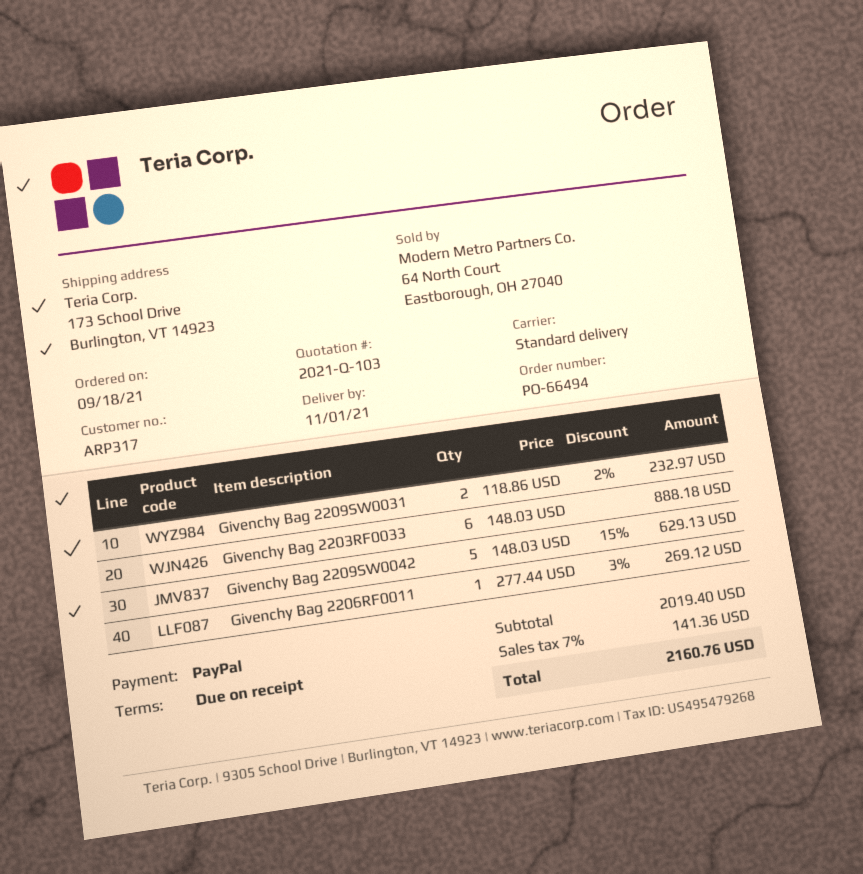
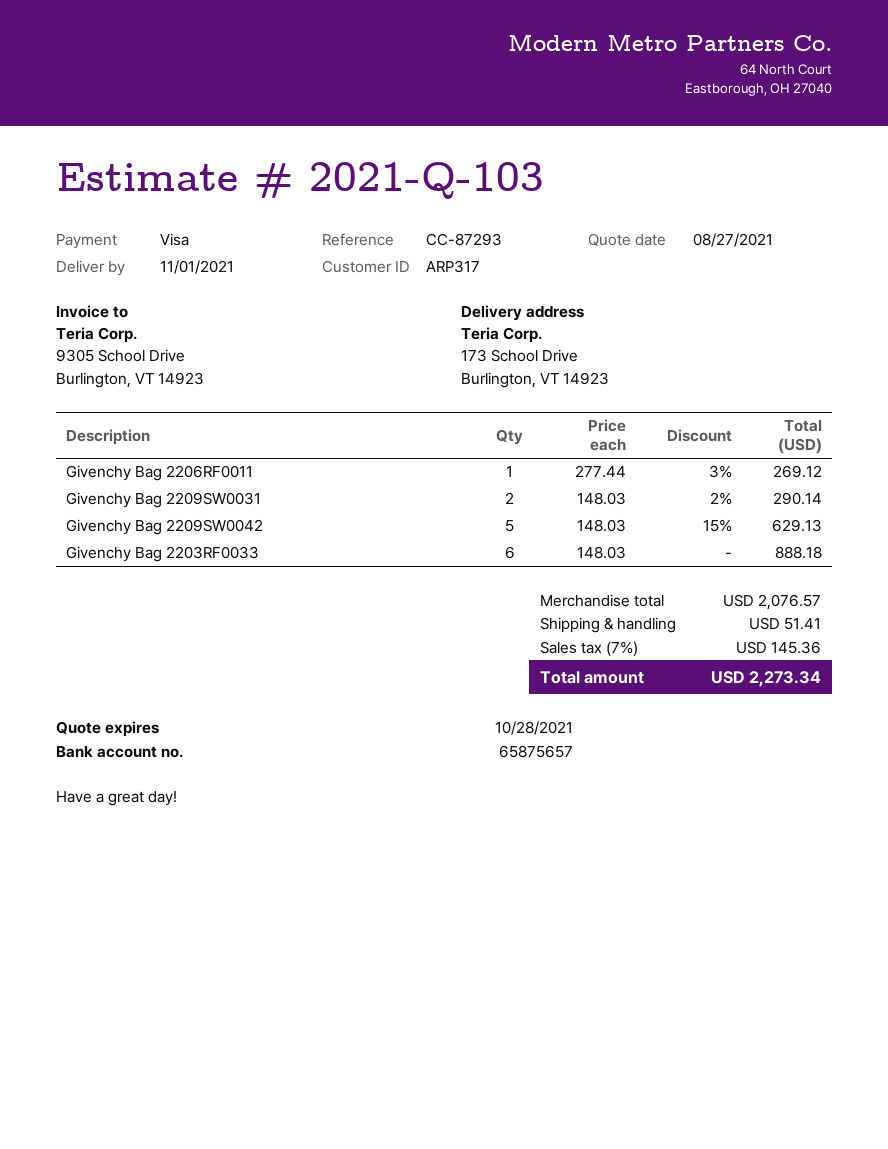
payment method: PayPal -> Visa
Givenchy Bag 2209SW0031: 2 x 118.86 - 2% = 232.97 -> 2 x 148.03 - 2% = 290.14
subtotal: 2019.40 -> 2076.57
shipping: none -> 51.41
tax: 7% = 141.36 -> 7% = 145.36
total: 2160.76 -> 2273.34

